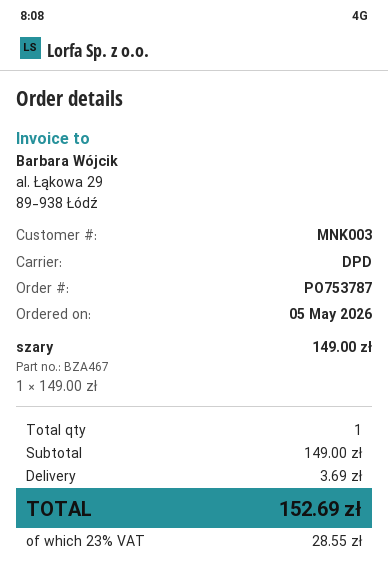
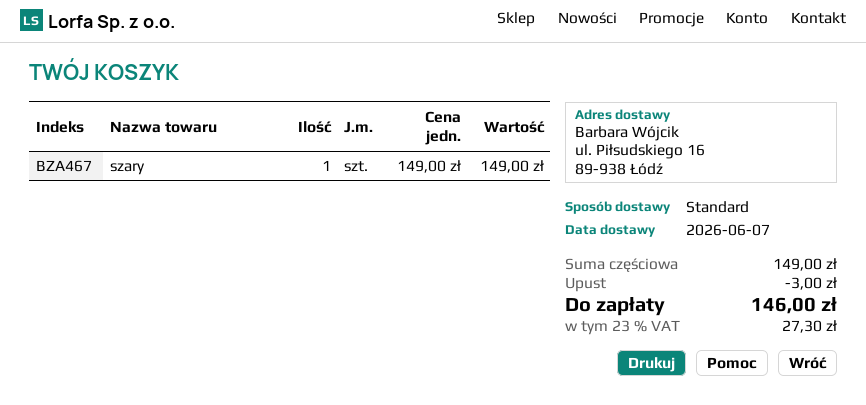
shipping method: DPD -> standard
discount: none -> 3.00
shipping: 3.69 -> none
tax: 23% = 28.55 -> 23% = 27.30
total: 152.69 -> 146.00

